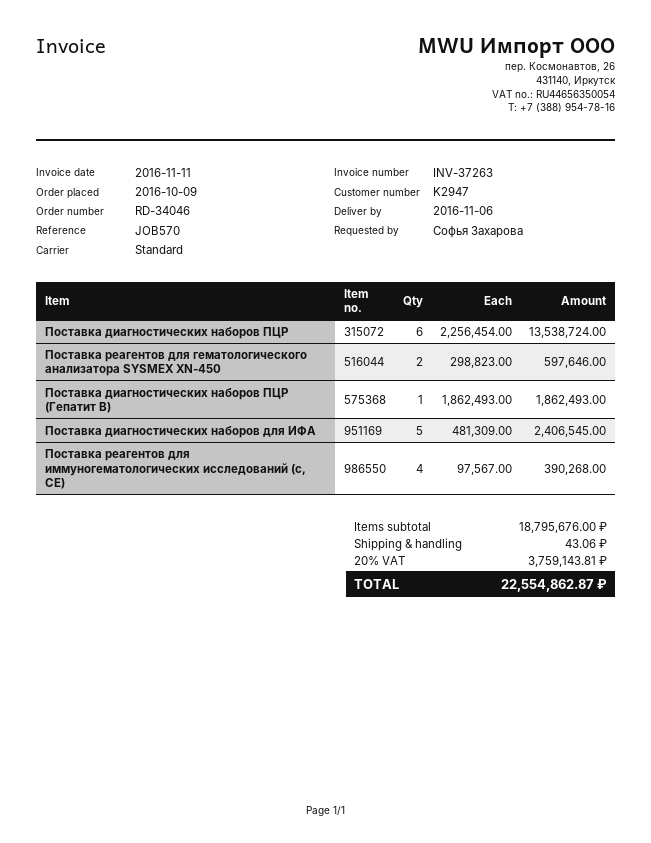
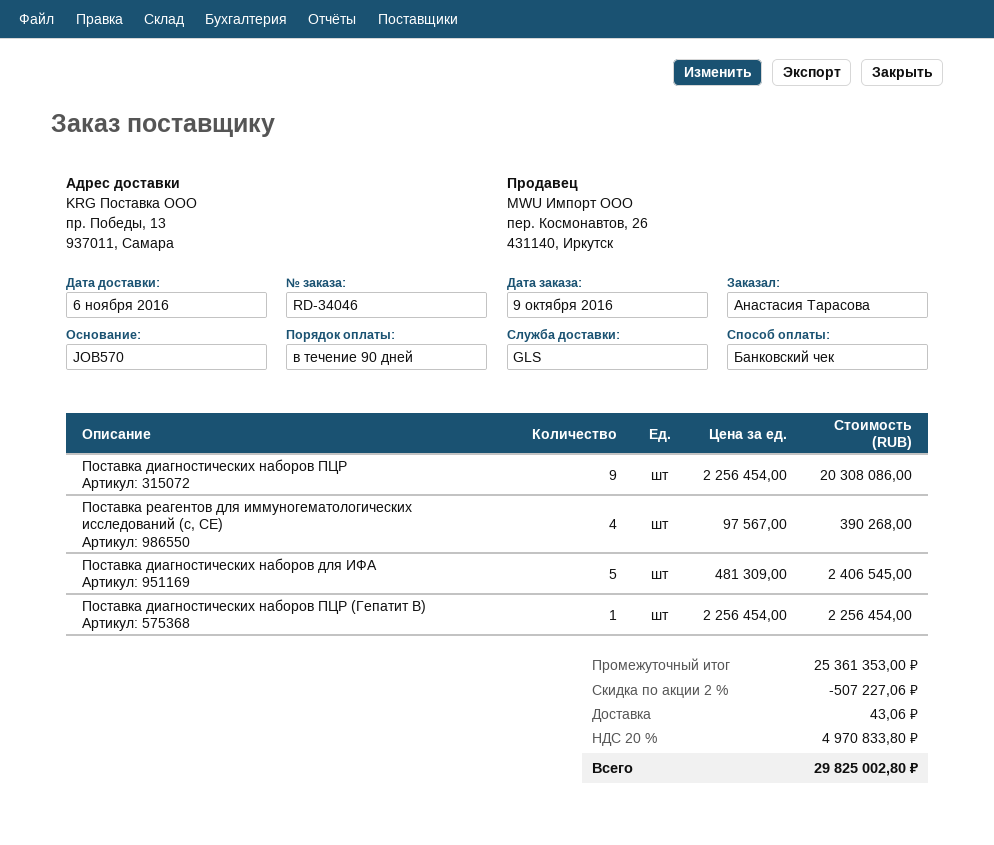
ordered by: Софья Захарова -> Анастасия Тарасова
shipping method: standard -> GLS
Поставка диагностических наборов ПЦР: 6 x 2256454.00 = 13538724.00 -> 9 x 2256454.00 = 20308086.00
Поставка реагентов для гематологического анализатора SYSMEX XN-450: 2 x 298823.00 = 597646.00 -> none
Поставка диагностических наборов ПЦР (Гепатит В): 1 x 1862493.00 = 1862493.00 -> 1 x 2256454.00 = 2256454.00
subtotal: 18795676.00 -> 25361353.00
discount: none -> 2% = 507227.06
tax: 20% = 3759143.81 -> 20% = 4970833.80
total: 22554862.87 -> 29825002.80

